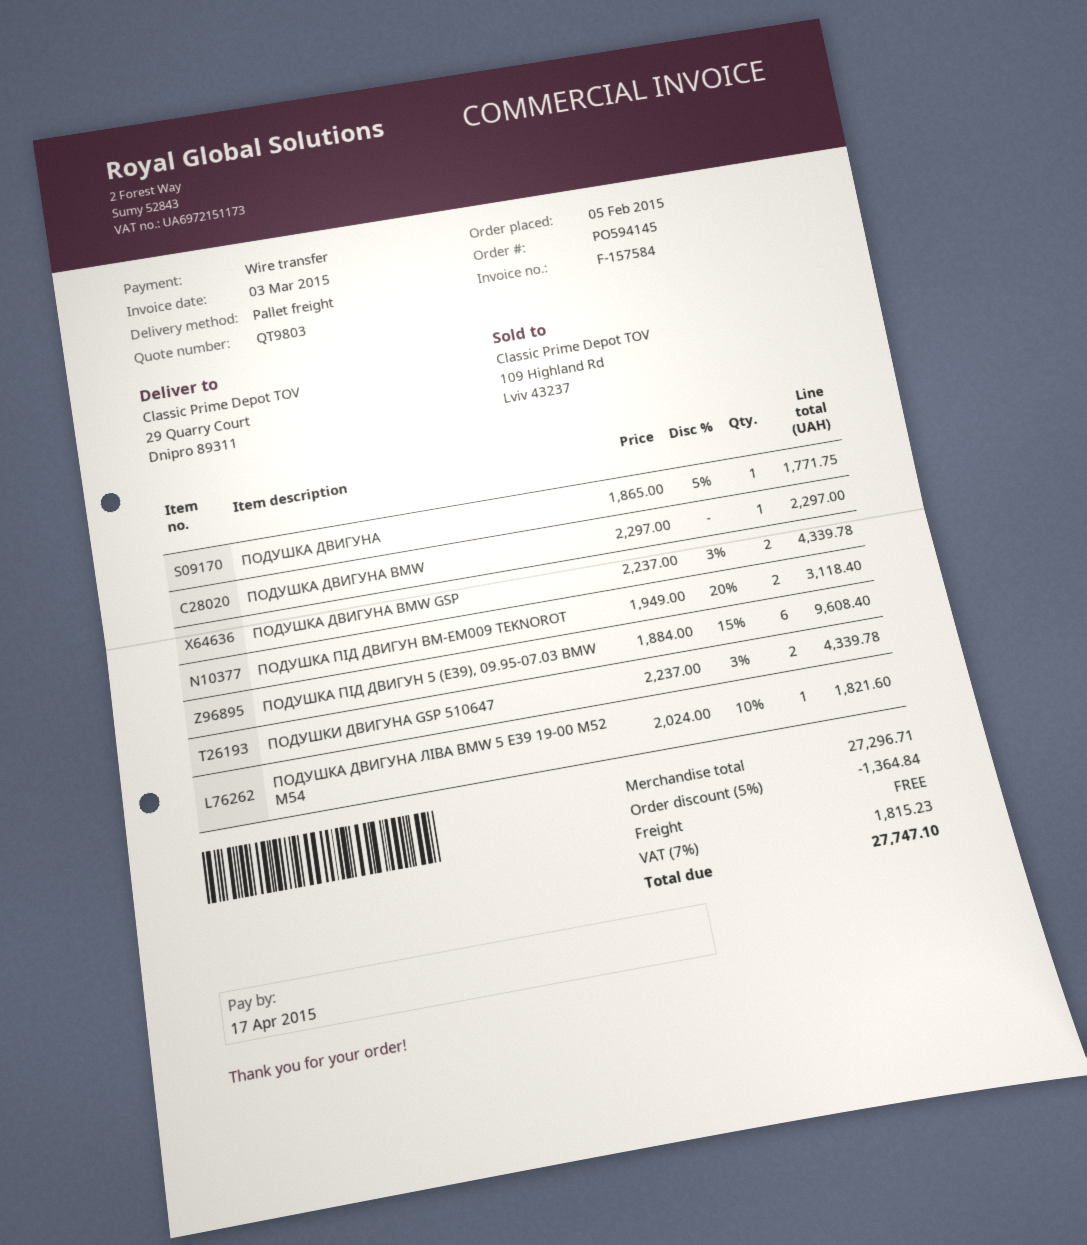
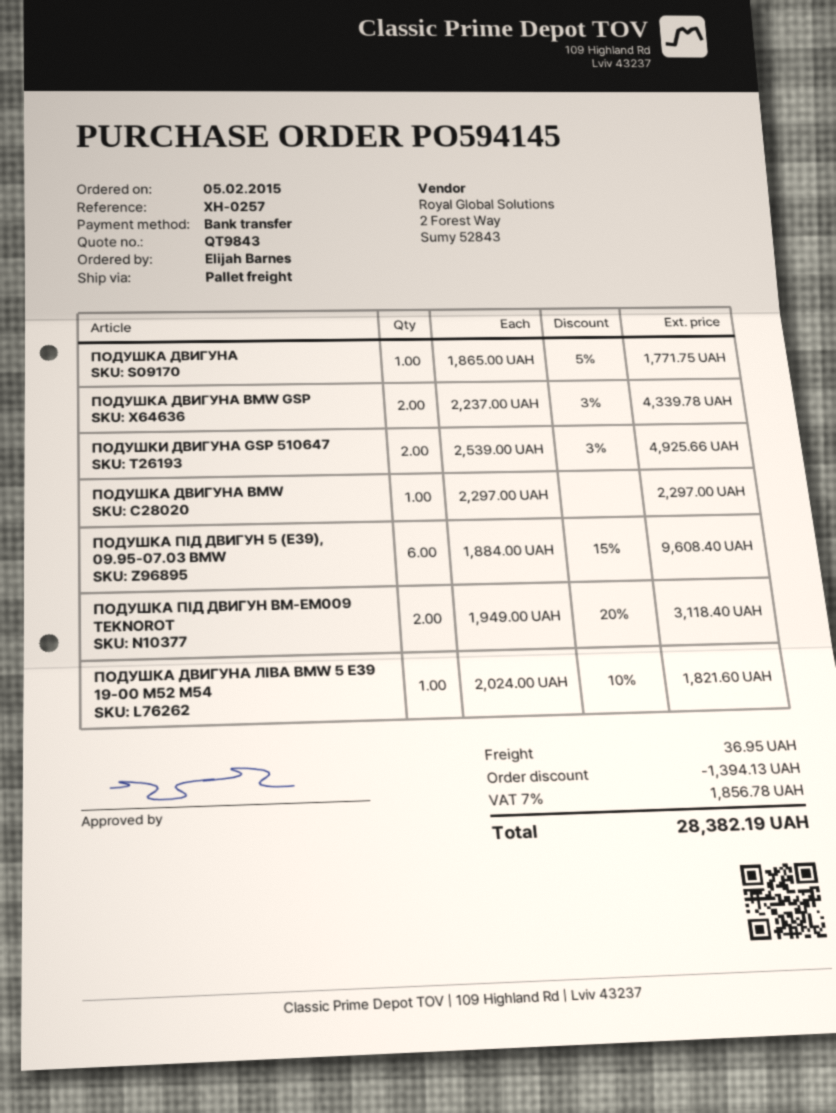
quote number: QT9803 -> QT9843
ПОДУШКИ ДВИГУНА GSP 510647: 2 x 2237.00 - 3% = 4339.78 -> 2 x 2539.00 - 3% = 4925.66
discount: 1364.84 -> 1394.13
shipping: 0.00 -> 36.95
tax: 7% = 1815.23 -> 7% = 1856.78
total: 27747.10 -> 28382.19

